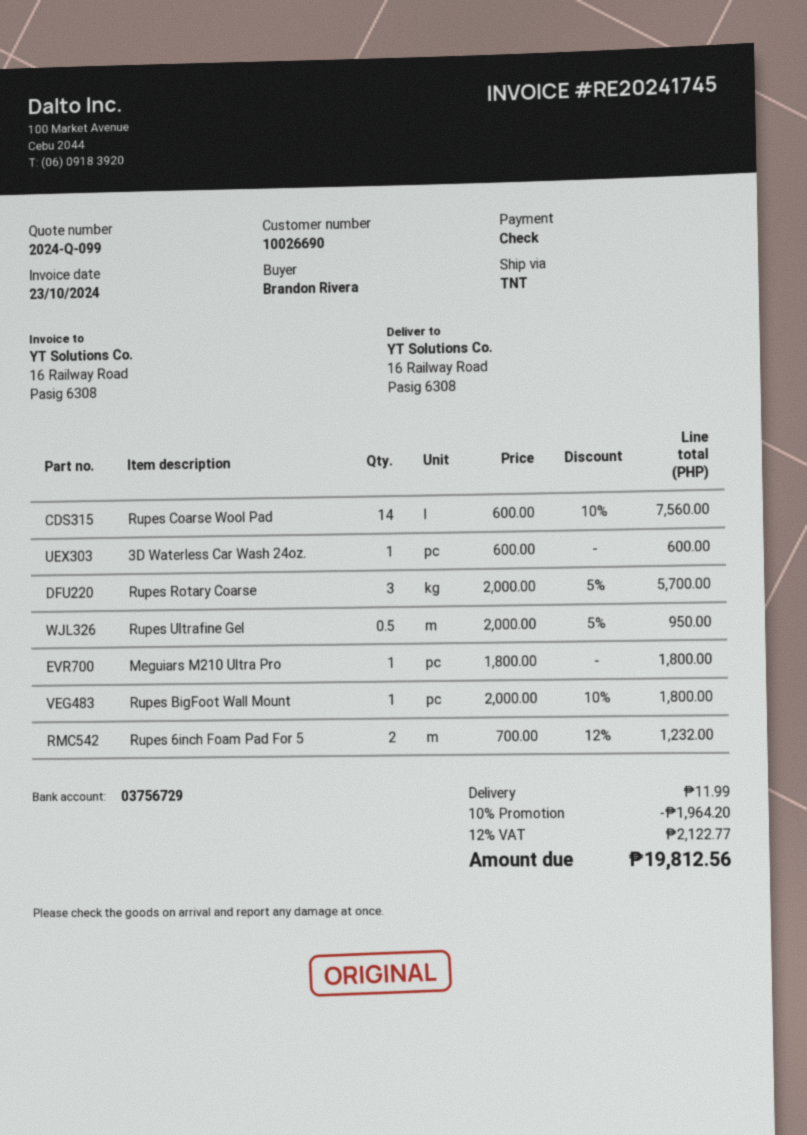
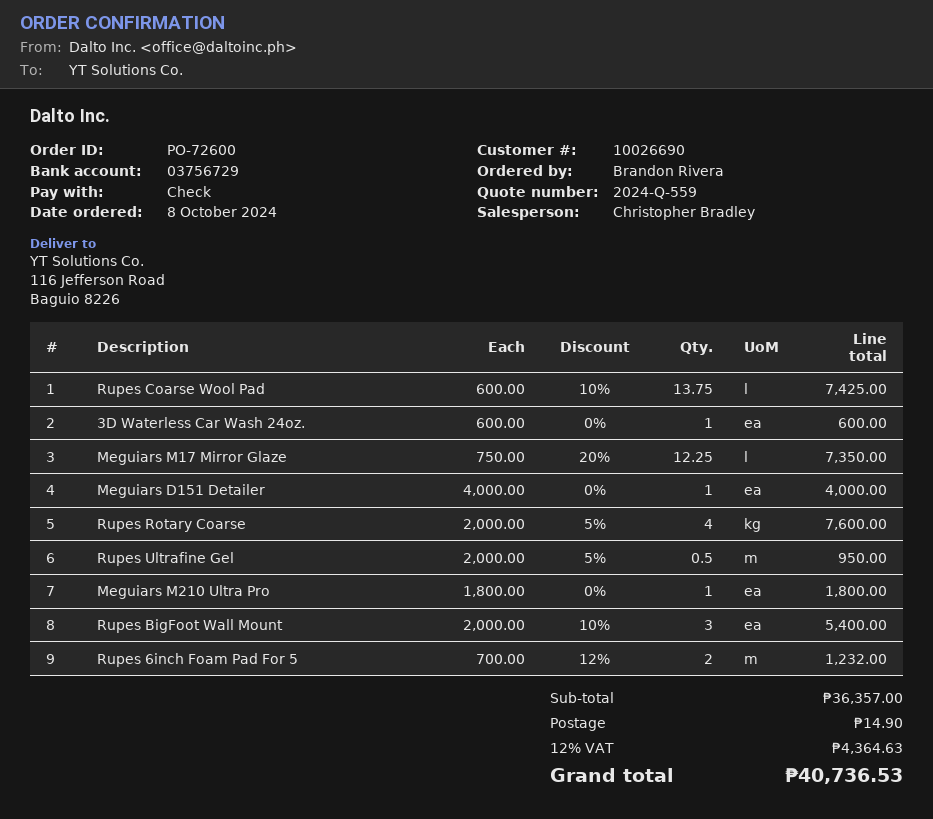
quote number: 2024-Q-099 -> 2024-Q-559
ship to: 16 Railway Road, Pasig 6308 -> 116 Jefferson Road, Baguio 8226
Rupes Coarse Wool Pad: 14 x 600.00 - 10% = 7560.00 -> 13.75 x 600.00 - 10% = 7425.00
Rupes Rotary Coarse: 3 x 2000.00 - 5% = 5700.00 -> 4 x 2000.00 - 5% = 7600.00
Rupes BigFoot Wall Mount: 1 x 2000.00 - 10% = 1800.00 -> 3 x 2000.00 - 10% = 5400.00
Meguiars M17 Mirror Glaze: none -> 12.25 x 750.00 - 20% = 7350.00
Meguiars D151 Detailer: none -> 1 x 4000.00 = 4000.00
discount: 10% = 1964.20 -> none
shipping: 11.99 -> 14.90
tax: 12% = 2122.77 -> 12% = 4364.63
total: 19812.56 -> 40736.53

